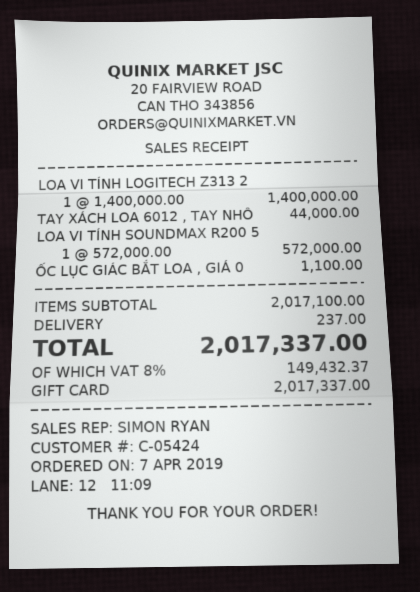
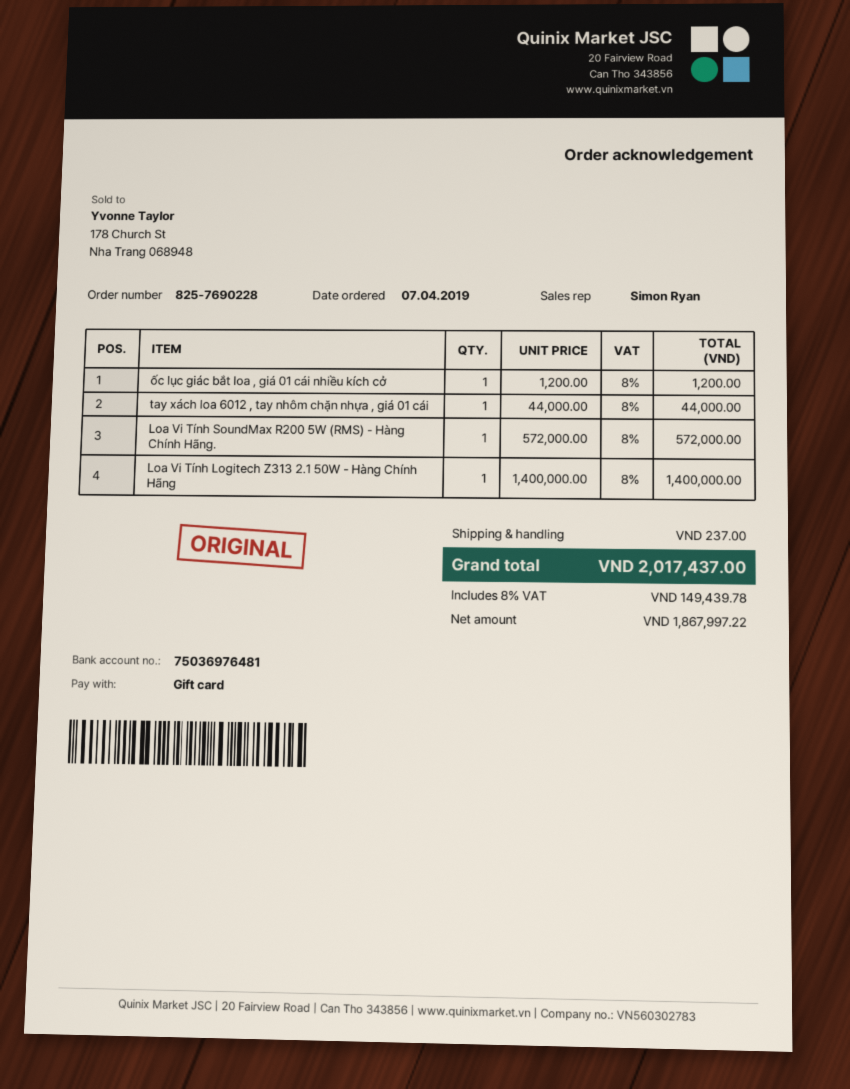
ỐC LỤC GIÁC BẮT LOA , GIÁ 0: 1 x 1100.00 = 1100.00 -> 1 x 1200.00 = 1200.00
tax: 8% = 149432.37 -> 8% = 149439.78
total: 2017337.00 -> 2017437.00

